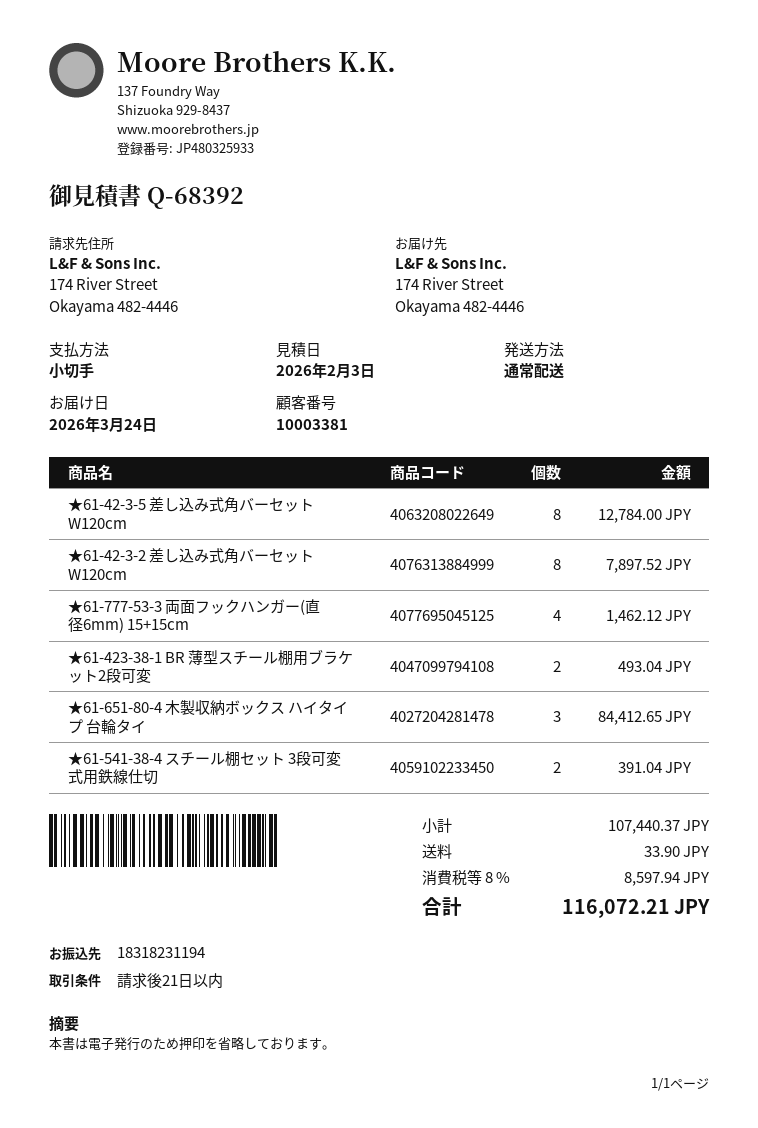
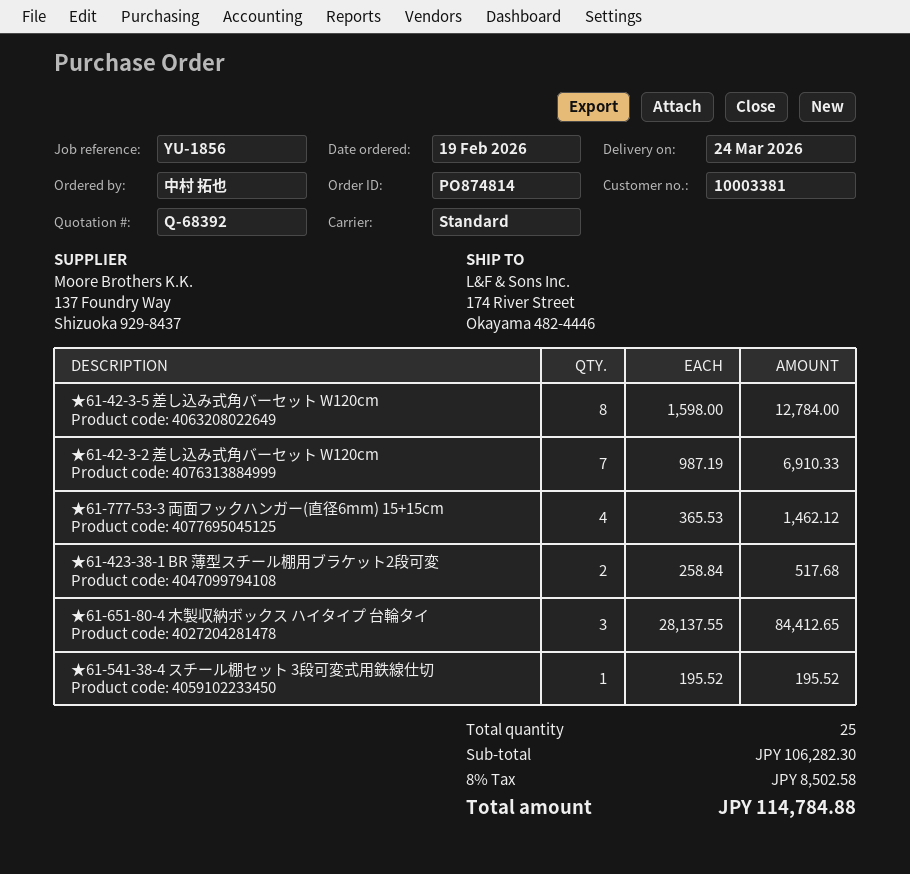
★61-42-3-2 差し込み式角バーセット W120cm: 8 for 7897.52 -> 7 for 6910.33
★61-423-38-1 BR 薄型スチール棚用ブラケット2段可変: 2 for 493.04 -> 2 for 517.68
★61-541-38-4 スチール棚セット 3段可変式用鉄線仕切: 2 for 391.04 -> 1 for 195.52
subtotal: 107440.37 -> 106282.30
shipping: 33.90 -> none
tax: 8% = 8597.94 -> 8% = 8502.58
total: 116072.21 -> 114784.88

